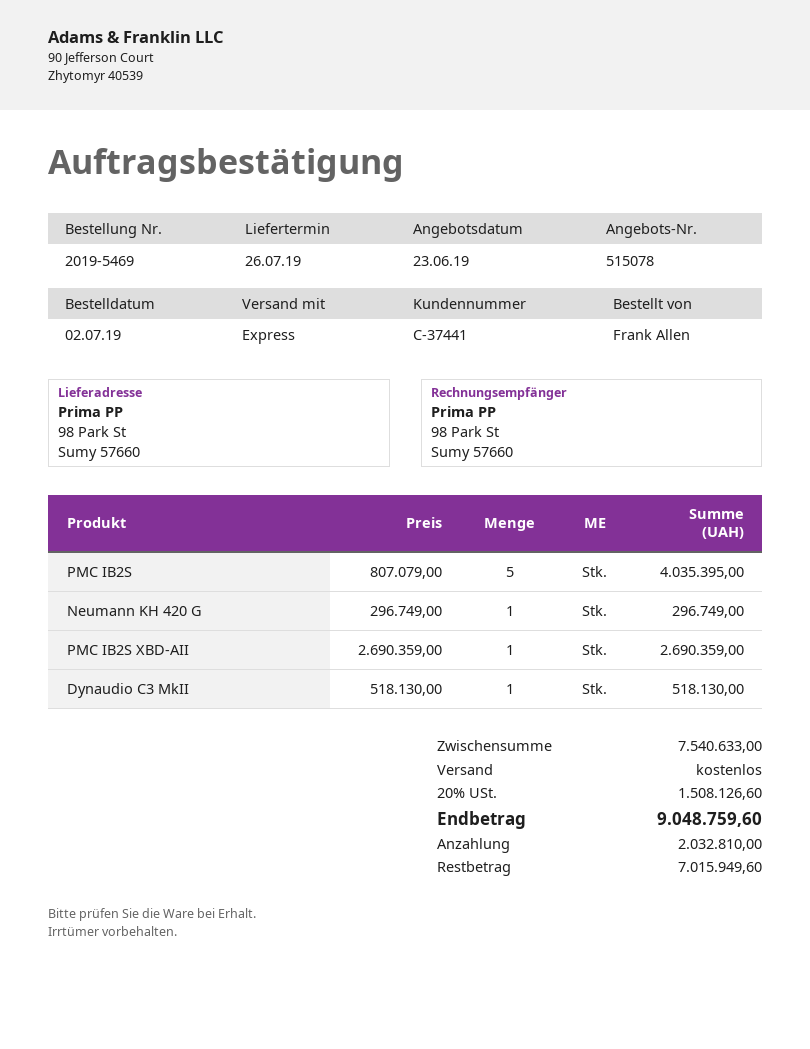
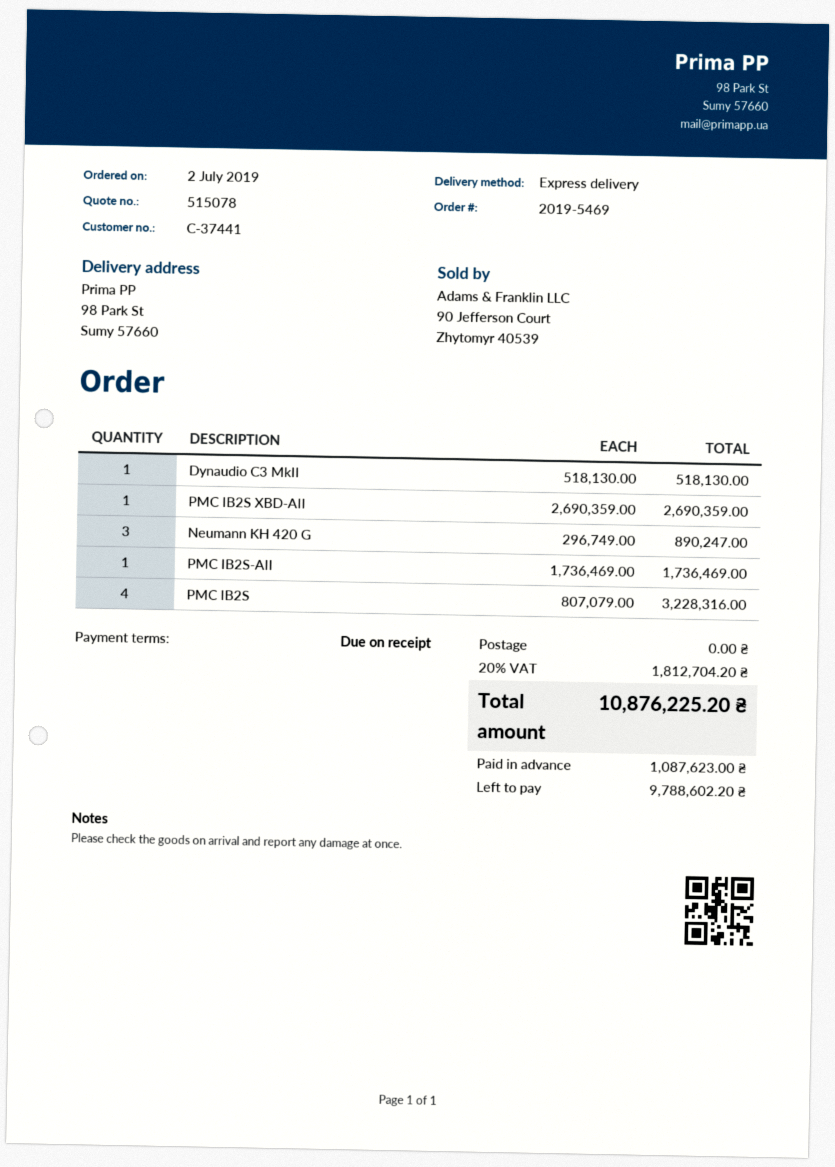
PMC IB2S: 5 x 807079.00 = 4035395.00 -> 4 x 807079.00 = 3228316.00
Neumann KH 420 G: 1 x 296749.00 = 296749.00 -> 3 x 296749.00 = 890247.00
PMC IB2S-AII: none -> 1 x 1736469.00 = 1736469.00
tax: 20% = 1508126.60 -> 20% = 1812704.20
total: 9048759.60 -> 10876225.20
deposit: 2032810.00 -> 1087623.00
balance: 7015949.60 -> 9788602.20

